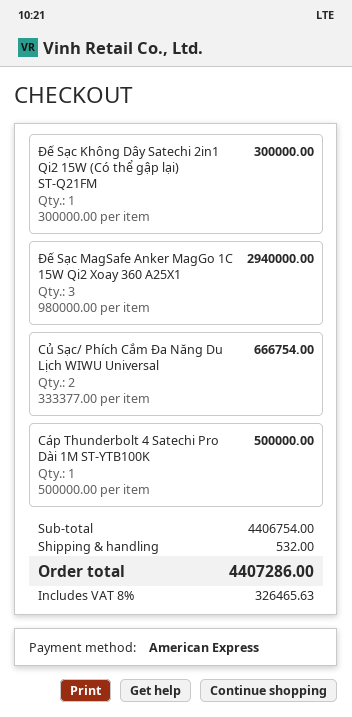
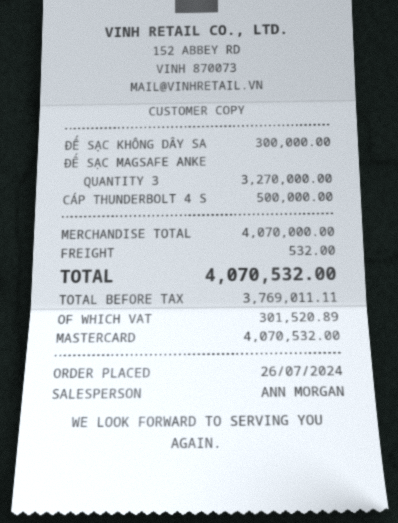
payment method: American Express -> Mastercard
Đế Sạc MagSafe Anker MagGo 1C 15W Qi2 Xoay 360 A25X1: 3 for 2940000.00 -> 3 for 3270000.00
Củ Sạc/ Phích Cắm Đa Năng Du Lịch WIWU Universal: 2 for 666754.00 -> none
subtotal: 4406754.00 -> 4070000.00
tax: 326465.63 -> 301520.89
total: 4407286.00 -> 4070532.00

